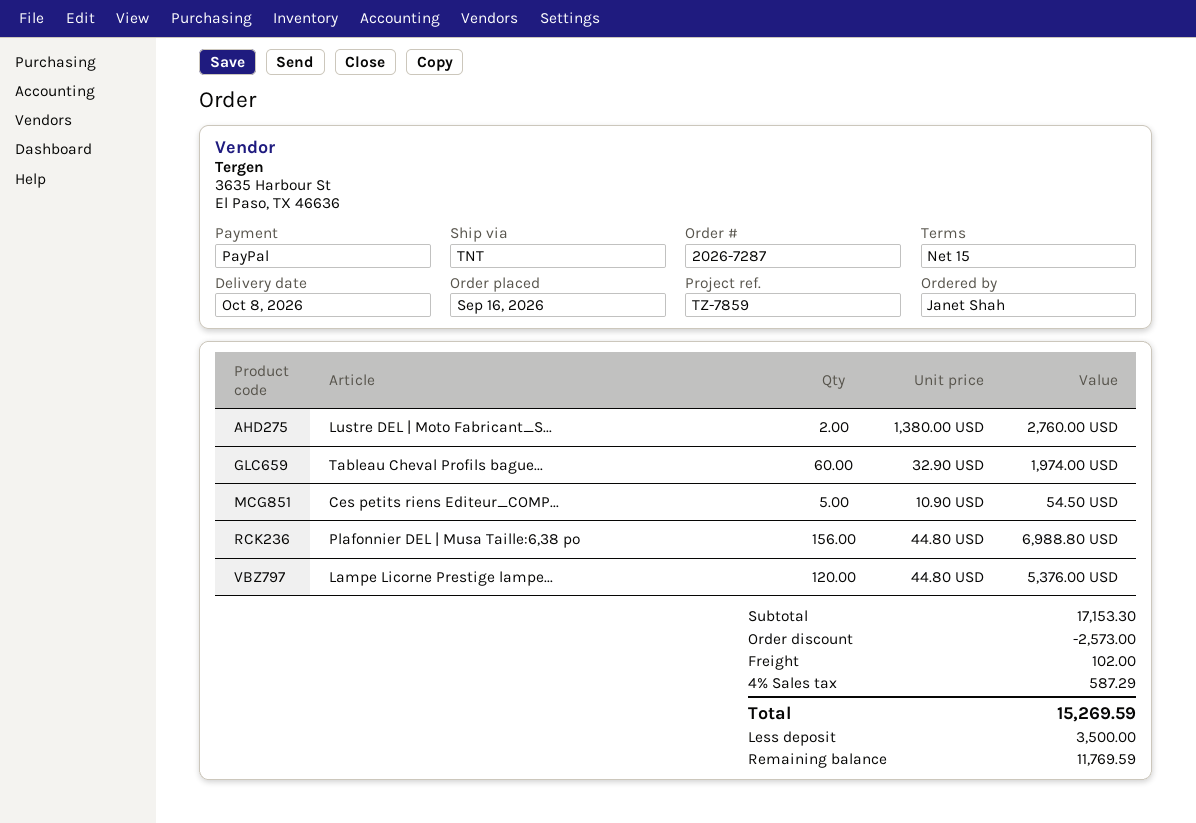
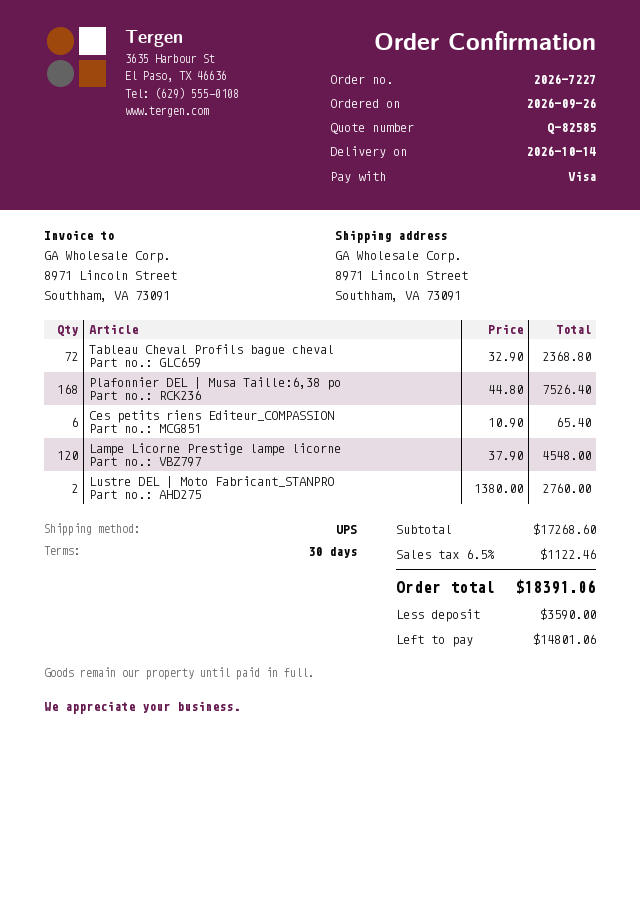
order number: 2026-7287 -> 2026-7227
order date: 2026-09-16 -> 2026-09-26
delivery date: 2026-10-08 -> 2026-10-14
payment terms: 15 days -> 30 days
payment method: PayPal -> Visa
shipping method: TNT -> UPS
Tableau Cheval Profils bague...: 60 x 32.90 = 1974.00 -> 72 x 32.90 = 2368.80
Ces petits riens Editeur_COMP...: 5 x 10.90 = 54.50 -> 6 x 10.90 = 65.40
Plafonnier DEL | Musa Taille:6,38 po: 156 x 44.80 = 6988.80 -> 168 x 44.80 = 7526.40
Lampe Licorne Prestige lampe...: 120 x 44.80 = 5376.00 -> 120 x 37.90 = 4548.00
subtotal: 17153.30 -> 17268.60
discount: 2573.00 -> none
shipping: 102.00 -> none
tax: 4% = 587.29 -> 6.5% = 1122.46
total: 15269.59 -> 18391.06
deposit: 3500.00 -> 3590.00
balance: 11769.59 -> 14801.06

